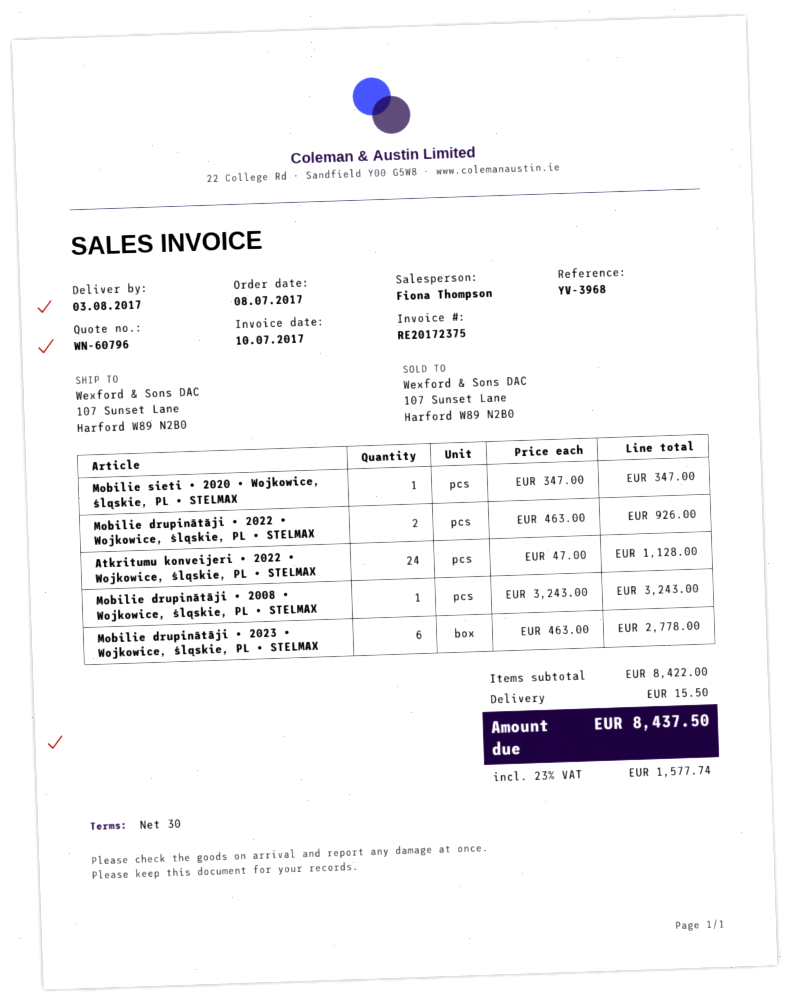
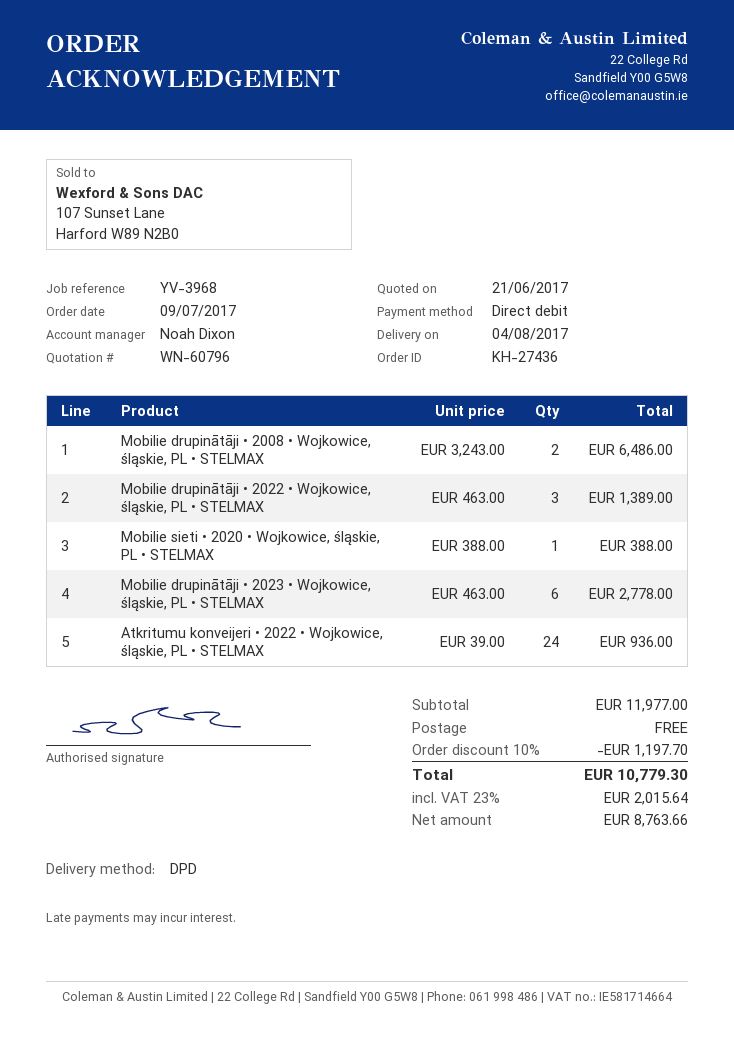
order date: 2017-07-08 -> 2017-07-09
delivery date: 2017-08-03 -> 2017-08-04
sales rep: Fiona Thompson -> Noah Dixon
Mobilie sieti • 2020 • Wojkowice, śląskie, PL • STELMAX: 1 x 347.00 = 347.00 -> 1 x 388.00 = 388.00
Mobilie drupinātāji • 2022 • Wojkowice, śląskie, PL • STELMAX: 2 x 463.00 = 926.00 -> 3 x 463.00 = 1389.00
Atkritumu konveijeri • 2022 • Wojkowice, śląskie, PL • STELMAX: 24 x 47.00 = 1128.00 -> 24 x 39.00 = 936.00
Mobilie drupinātāji • 2008 • Wojkowice, śląskie, PL • STELMAX: 1 x 3243.00 = 3243.00 -> 2 x 3243.00 = 6486.00
subtotal: 8422.00 -> 11977.00
discount: none -> 10% = 1197.70
shipping: 15.50 -> 0.00
tax: 23% = 1577.74 -> 23% = 2015.64
total: 8437.50 -> 10779.30

